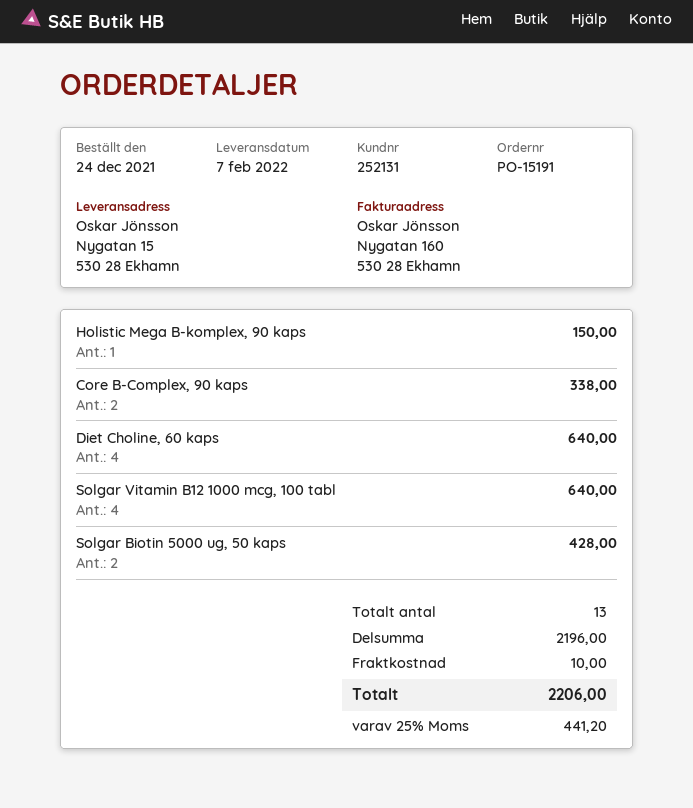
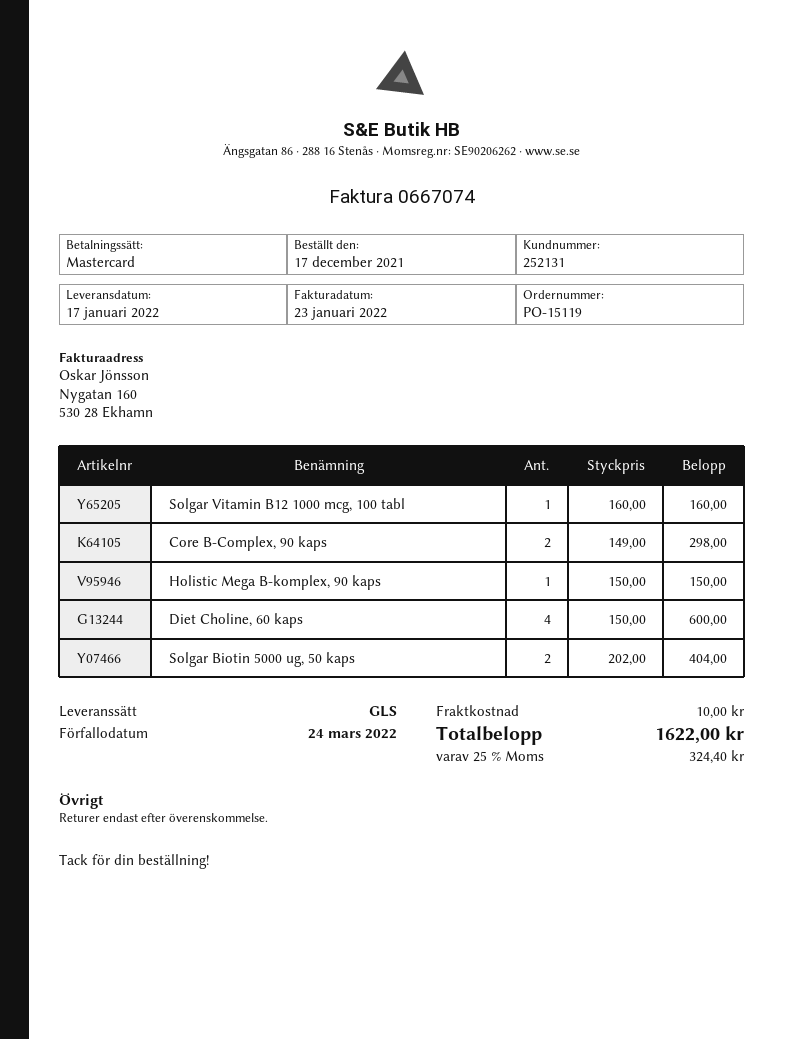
order number: PO-15191 -> PO-15119
order date: 2021-12-24 -> 2021-12-17
delivery date: 2022-02-07 -> 2022-01-17
Core B-Complex, 90 kaps: 2 for 338.00 -> 2 for 298.00
Diet Choline, 60 kaps: 4 for 640.00 -> 4 for 600.00
Solgar Vitamin B12 1000 mcg, 100 tabl: 4 for 640.00 -> 1 for 160.00
Solgar Biotin 5000 ug, 50 kaps: 2 for 428.00 -> 2 for 404.00
tax: 25% = 441.20 -> 25% = 324.40
total: 2206.00 -> 1622.00

